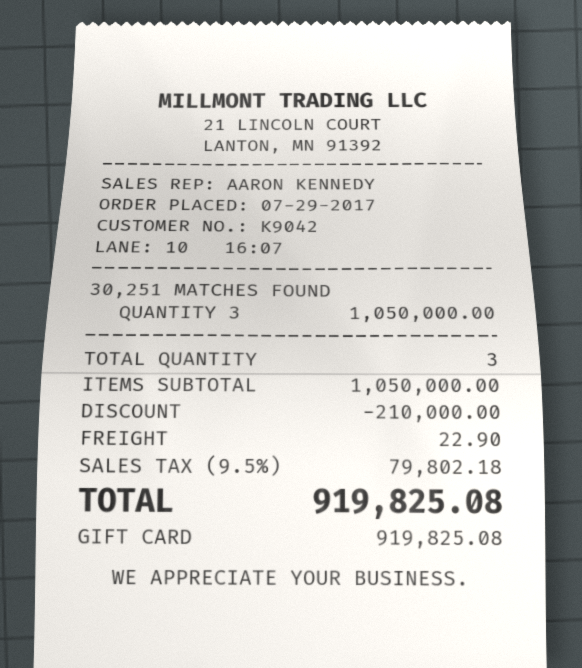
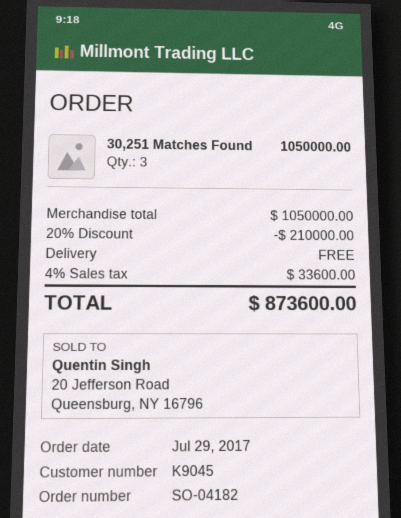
customer number: K9042 -> K9045
shipping: 22.90 -> 0.00
tax: 9.5% = 79802.18 -> 4% = 33600.00
total: 919825.08 -> 873600.00

